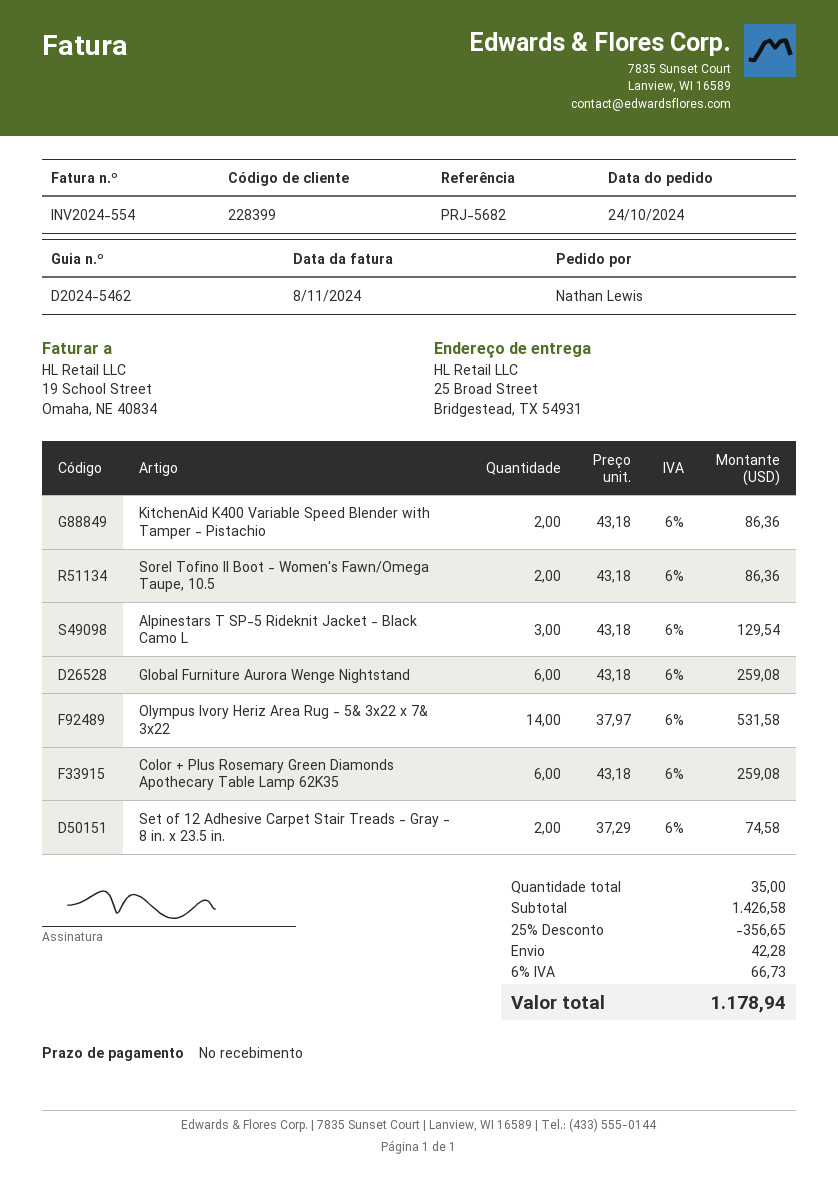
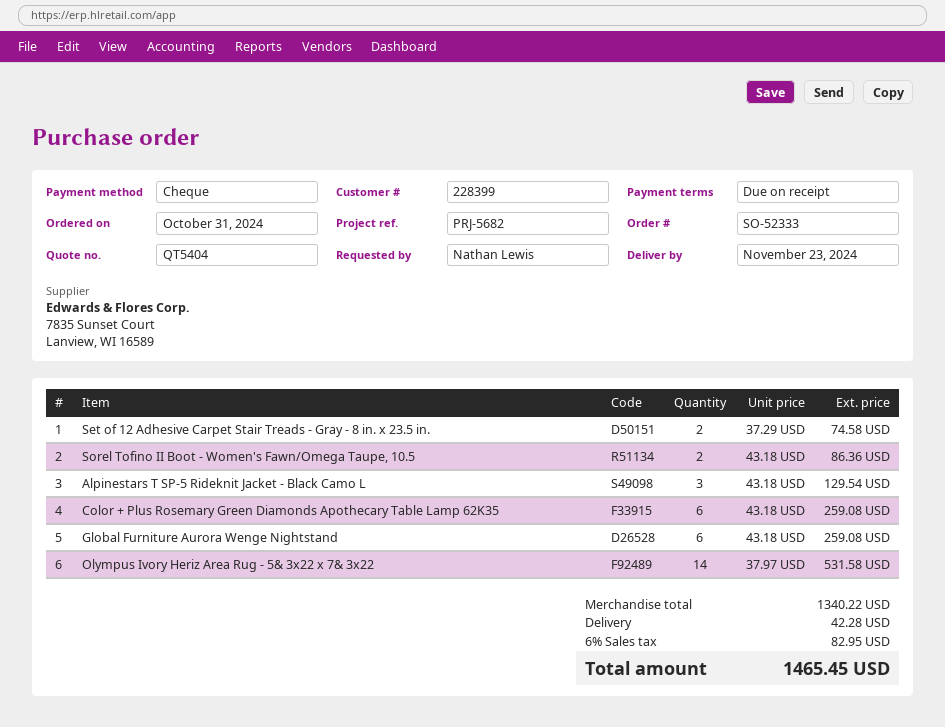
order date: 2024-10-24 -> 2024-10-31
KitchenAid K400 Variable Speed Blender with Tamper - Pistachio: 2 x 43.18 = 86.36 -> none
subtotal: 1426.58 -> 1340.22
discount: 25% = 356.65 -> none
tax: 6% = 66.73 -> 6% = 82.95
total: 1178.94 -> 1465.45

